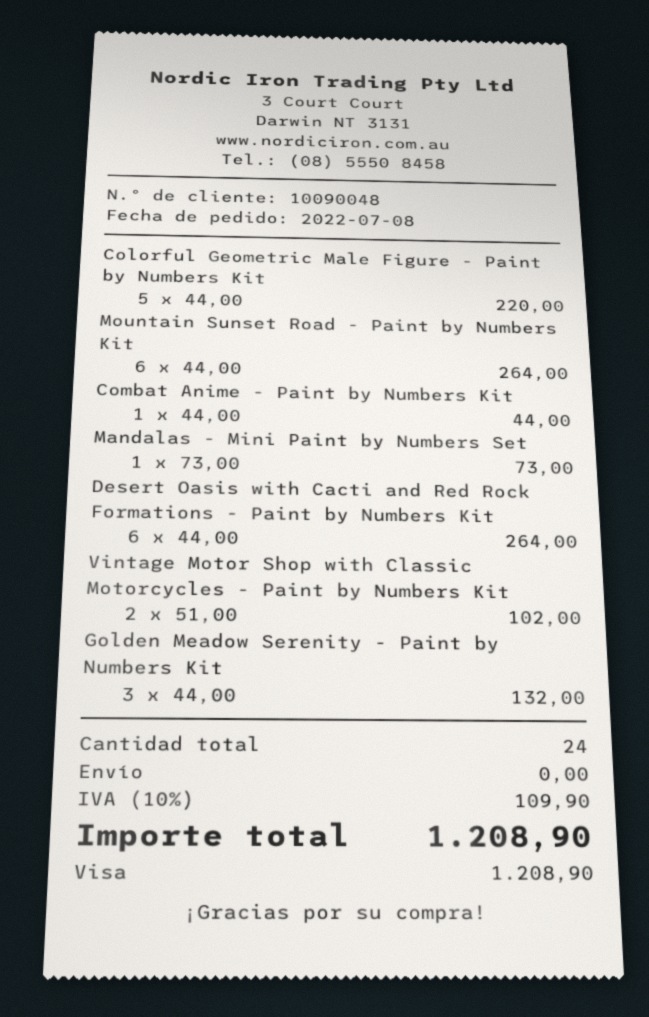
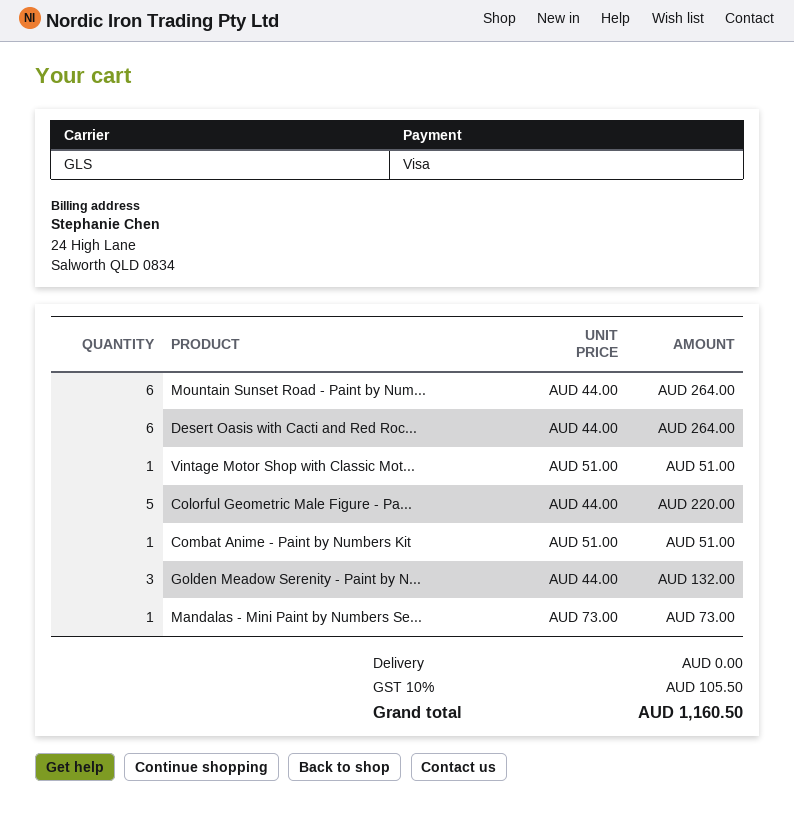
Combat Anime - Paint by Numbers Kit: 1 x 44.00 = 44.00 -> 1 x 51.00 = 51.00
Vintage Motor Shop with Classic Motorcycles - Paint by Numbers Kit: 2 x 51.00 = 102.00 -> 1 x 51.00 = 51.00
tax: 10% = 109.90 -> 10% = 105.50
total: 1208.90 -> 1160.50

